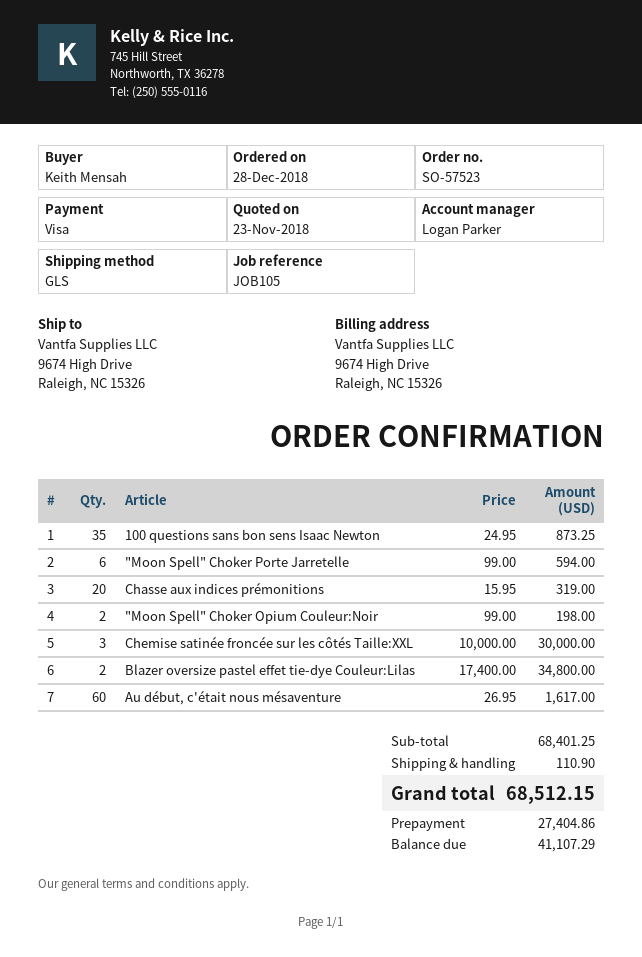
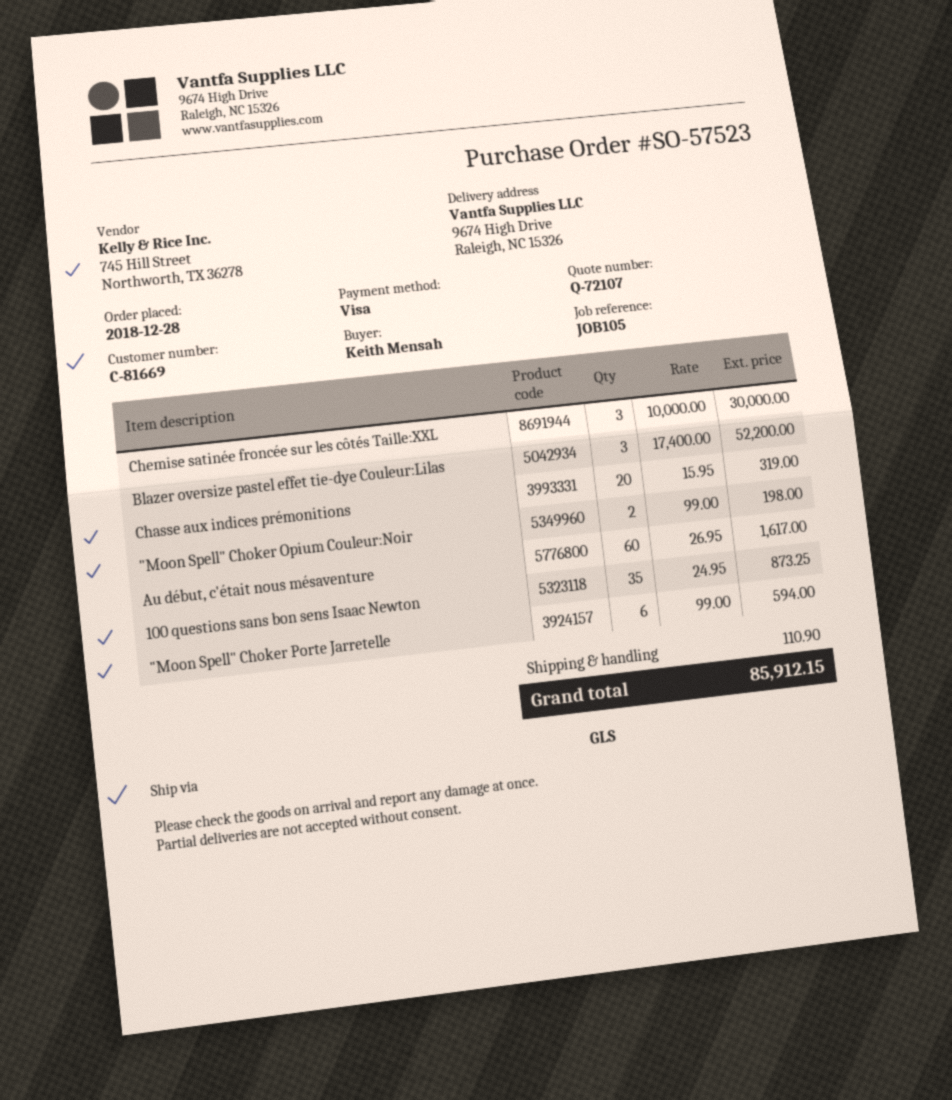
Blazer oversize pastel effet tie-dye Couleur:Lilas: 2 x 17400.00 = 34800.00 -> 3 x 17400.00 = 52200.00
total: 68512.15 -> 85912.15

